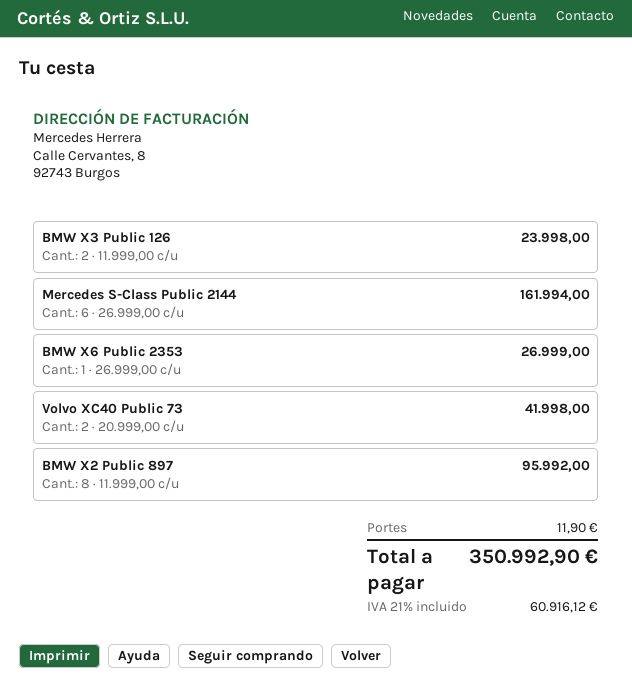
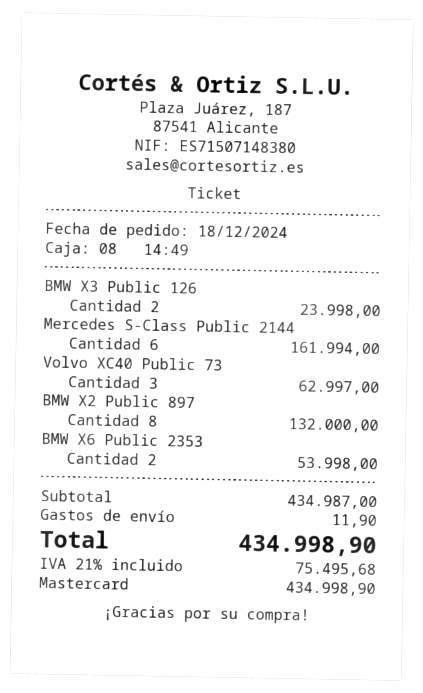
BMW X6 Public 2353: 1 for 26999.00 -> 2 for 53998.00
Volvo XC40 Public 73: 2 for 41998.00 -> 3 for 62997.00
BMW X2 Public 897: 8 for 95992.00 -> 8 for 132000.00
tax: 21% = 60916.12 -> 21% = 75495.68
total: 350992.90 -> 434998.90

